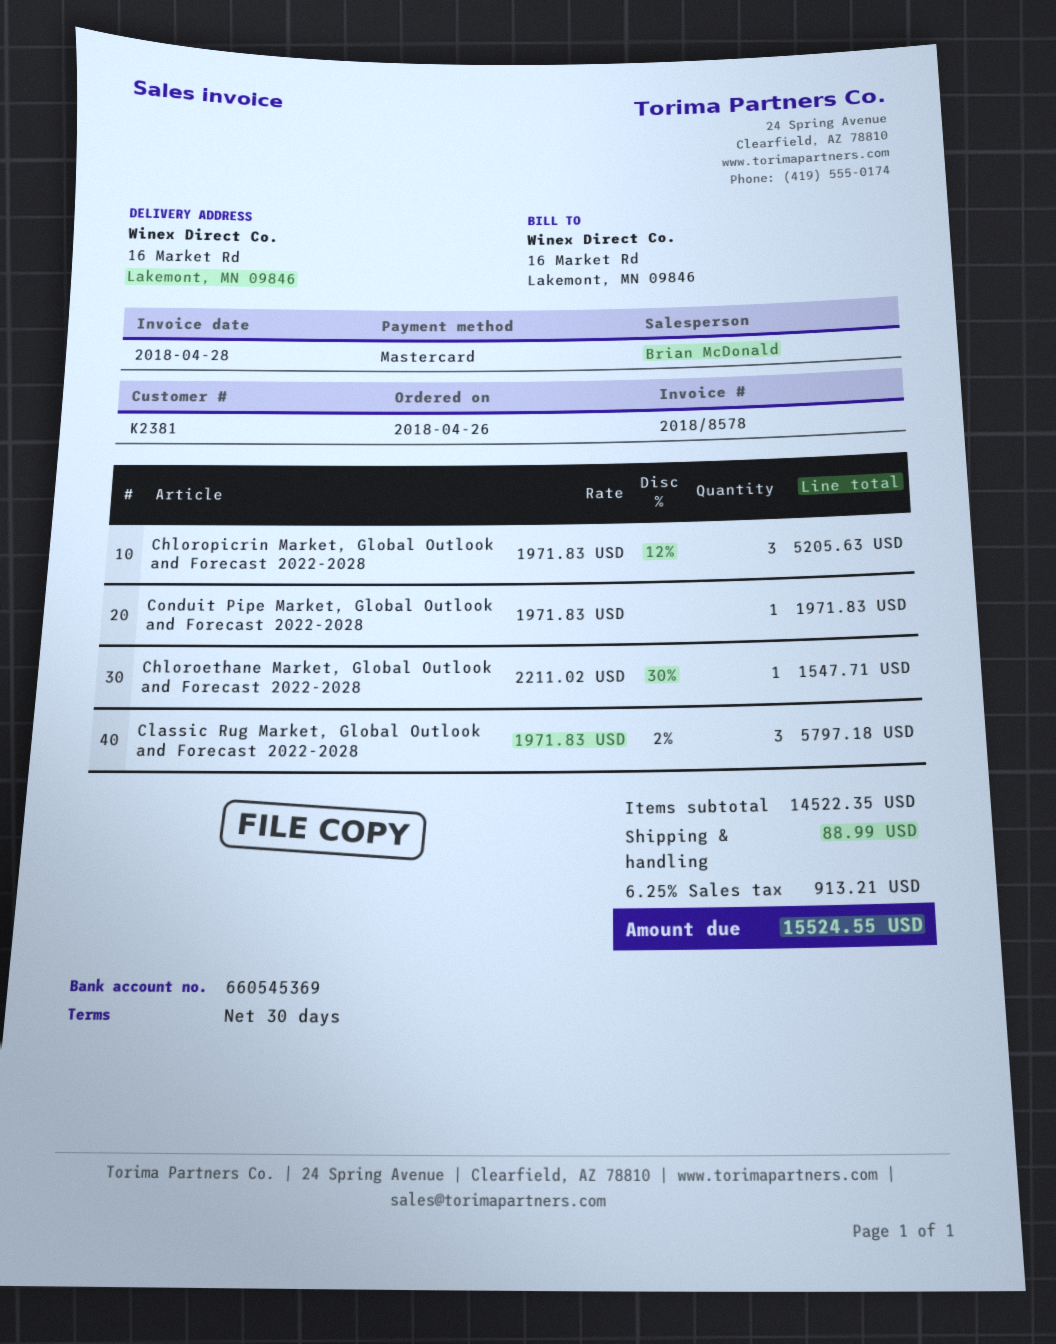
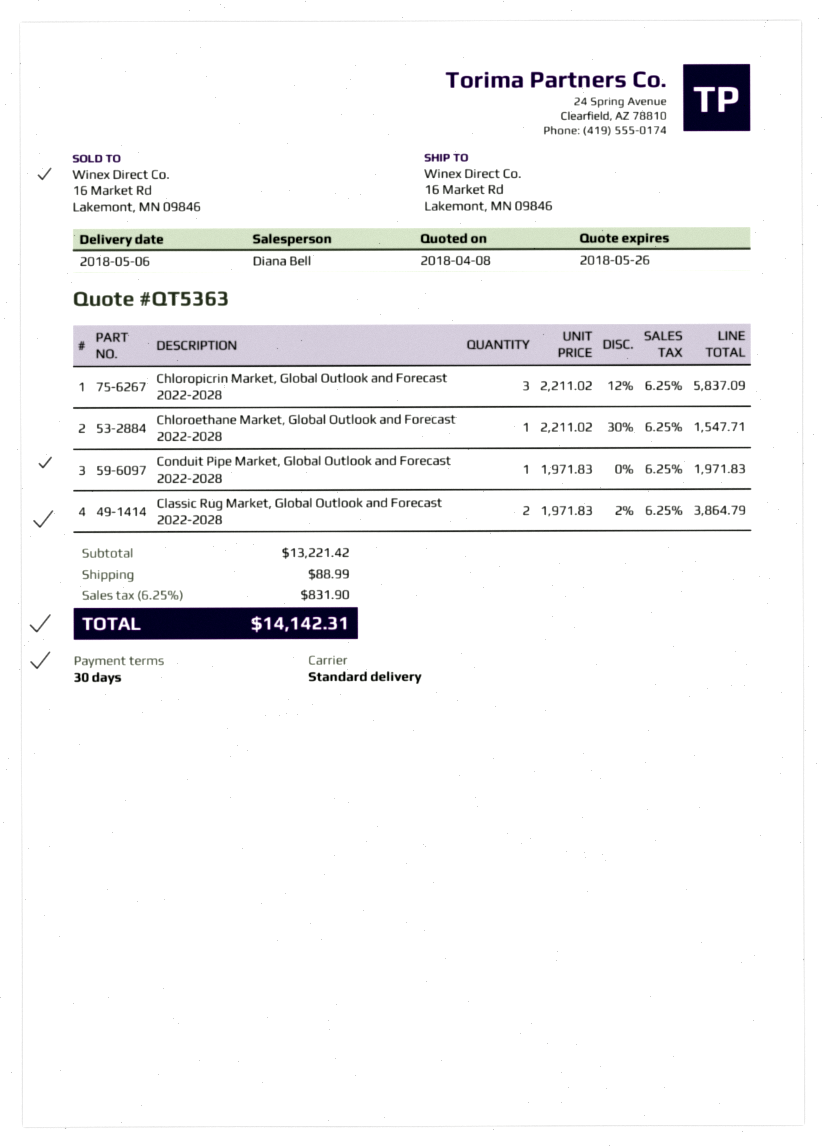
sales rep: Brian McDonald -> Diana Bell
Chloropicrin Market, Global Outlook and Forecast 2022-2028: 3 x 1971.83 - 12% = 5205.63 -> 3 x 2211.02 - 12% = 5837.09
Classic Rug Market, Global Outlook and Forecast 2022-2028: 3 x 1971.83 - 2% = 5797.18 -> 2 x 1971.83 - 2% = 3864.79
subtotal: 14522.35 -> 13221.42
tax: 6.25% = 913.21 -> 6.25% = 831.90
total: 15524.55 -> 14142.31

